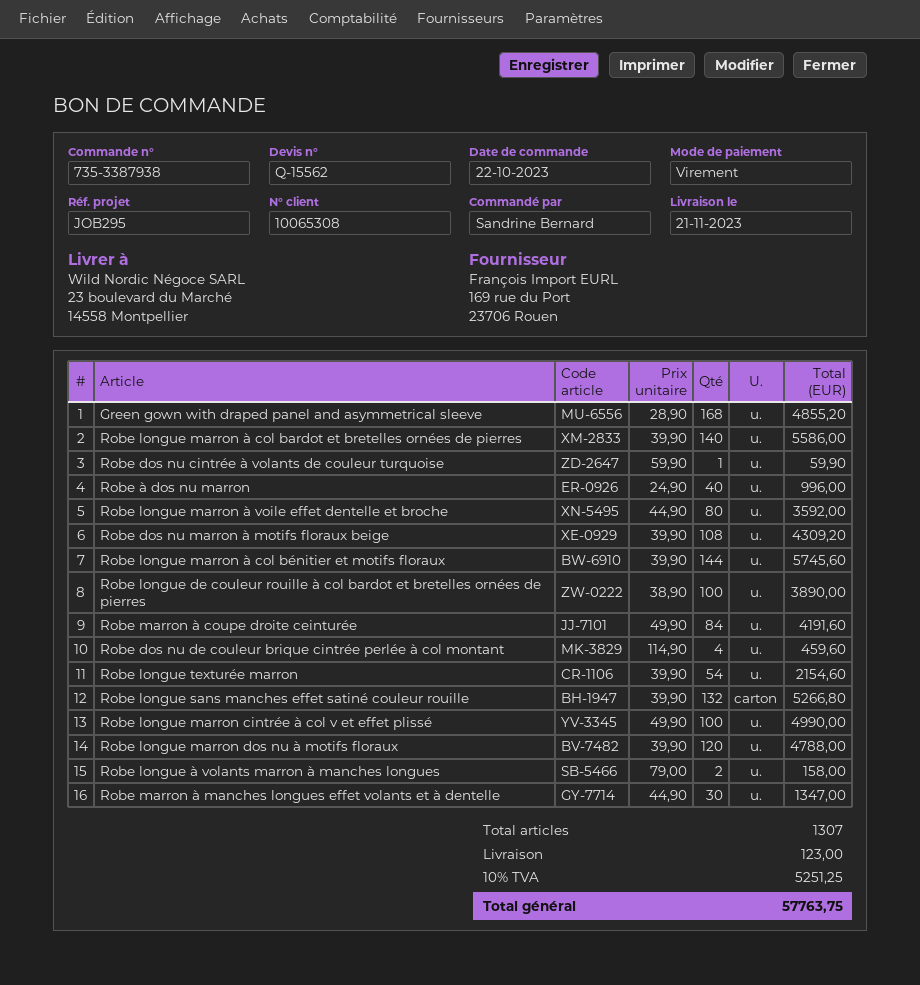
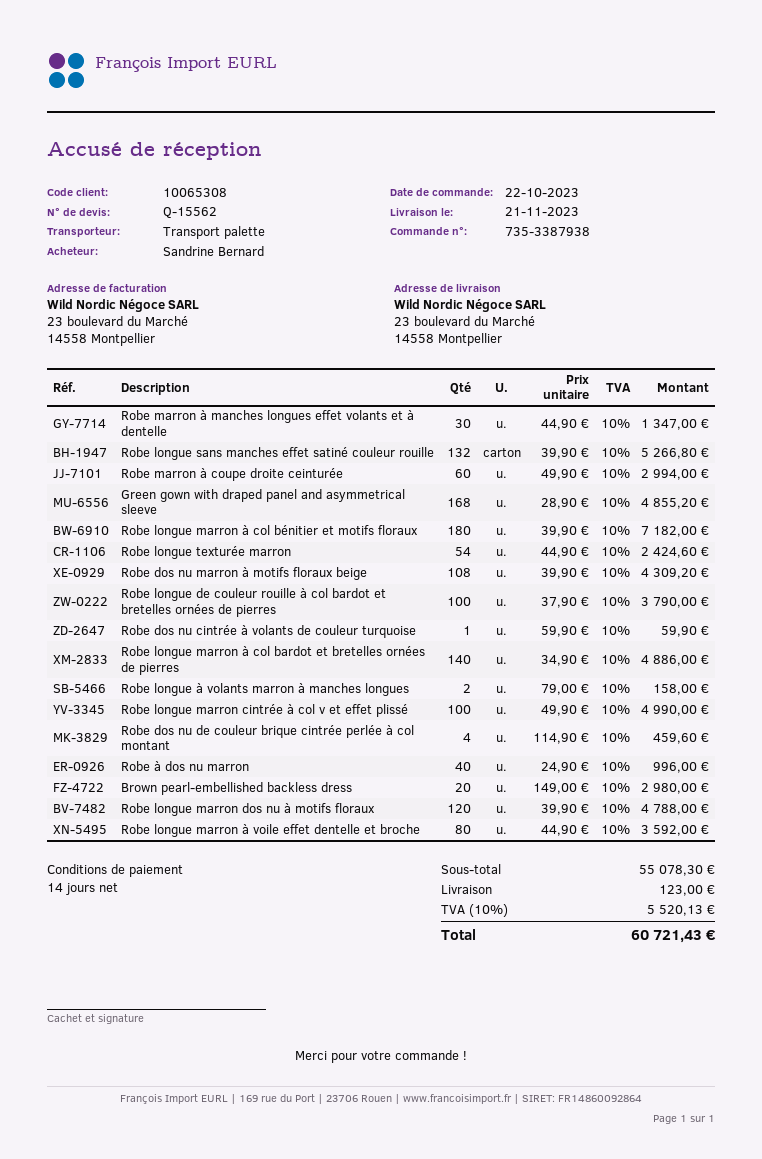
Robe longue marron à col bardot et bretelles ornées de pierres: 140 x 39.90 = 5586.00 -> 140 x 34.90 = 4886.00
Robe longue marron à col bénitier et motifs floraux: 144 x 39.90 = 5745.60 -> 180 x 39.90 = 7182.00
Robe longue de couleur rouille à col bardot et bretelles ornées de pierres: 100 x 38.90 = 3890.00 -> 100 x 37.90 = 3790.00
Robe marron à coupe droite ceinturée: 84 x 49.90 = 4191.60 -> 60 x 49.90 = 2994.00
Robe longue texturée marron: 54 x 39.90 = 2154.60 -> 54 x 44.90 = 2424.60
Brown pearl-embellished backless dress: none -> 20 x 149.00 = 2980.00
tax: 10% = 5251.25 -> 10% = 5520.13
total: 57763.75 -> 60721.43

